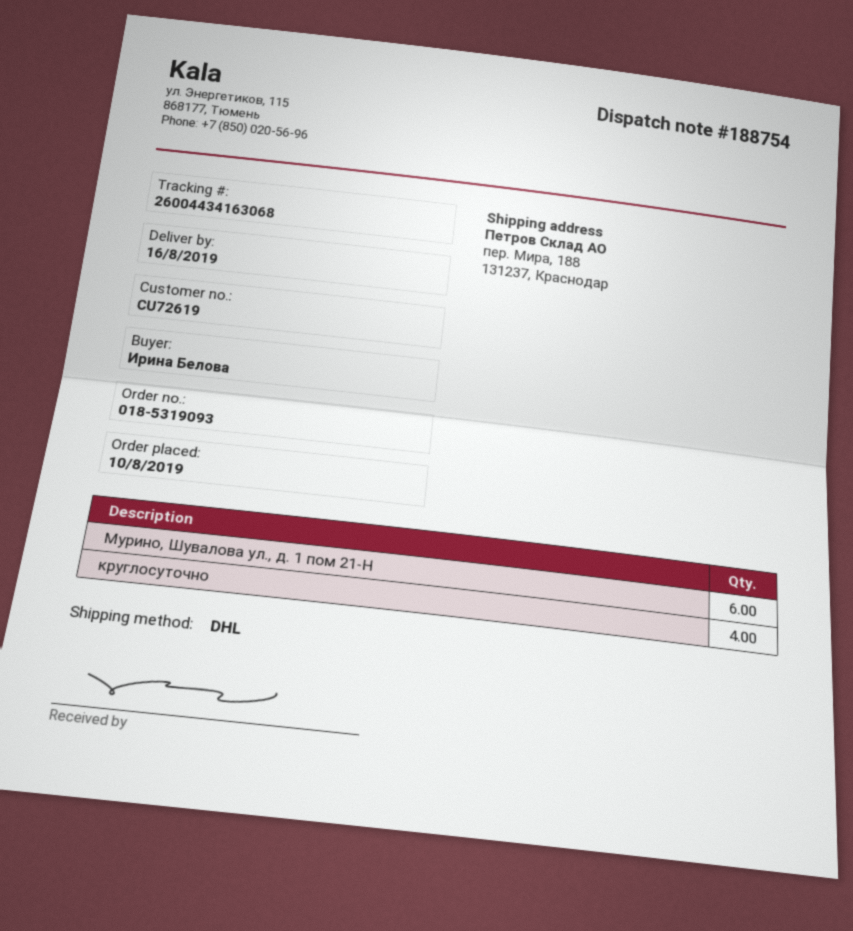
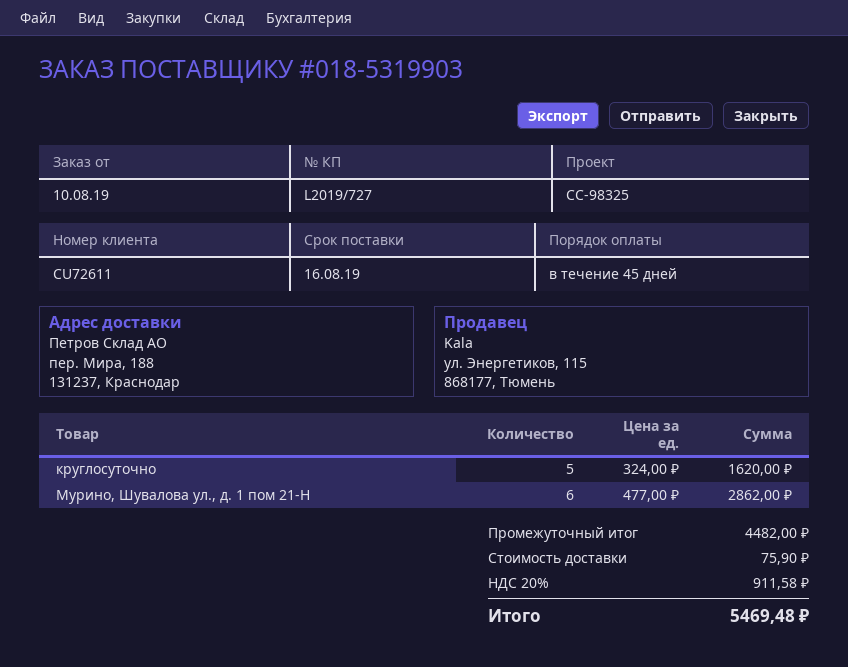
order number: 018-5319093 -> 018-5319903
customer number: CU72619 -> CU72611
круглосуточно: 4 -> 5

